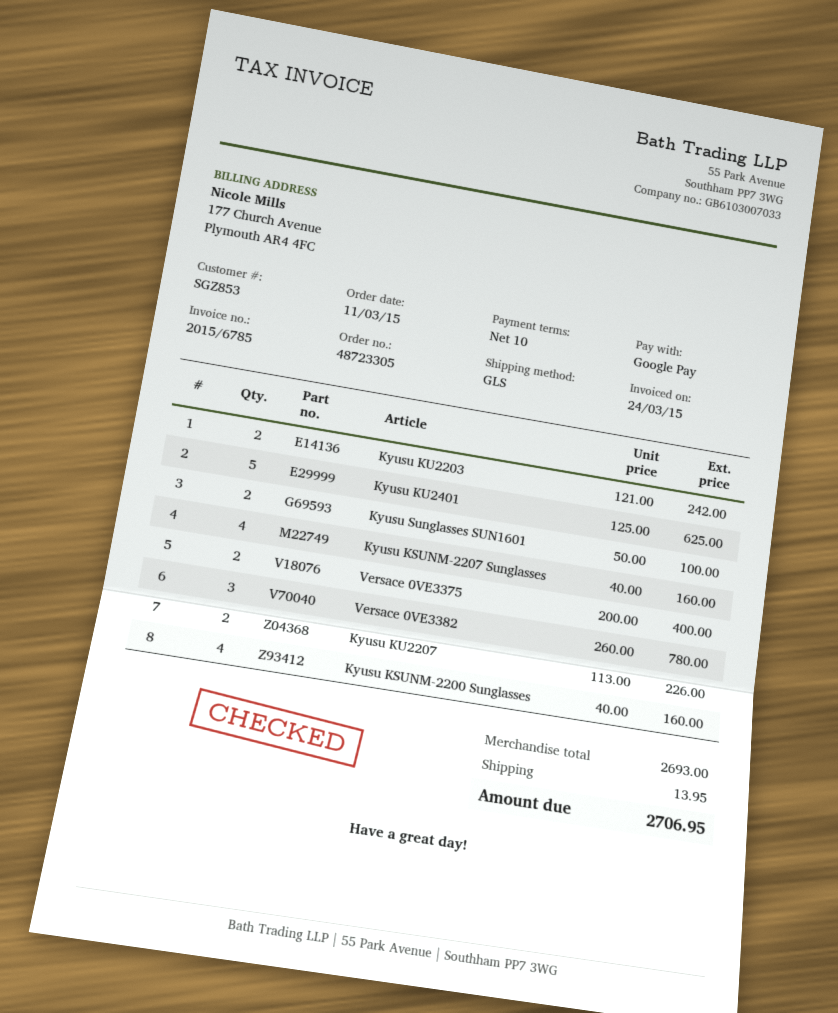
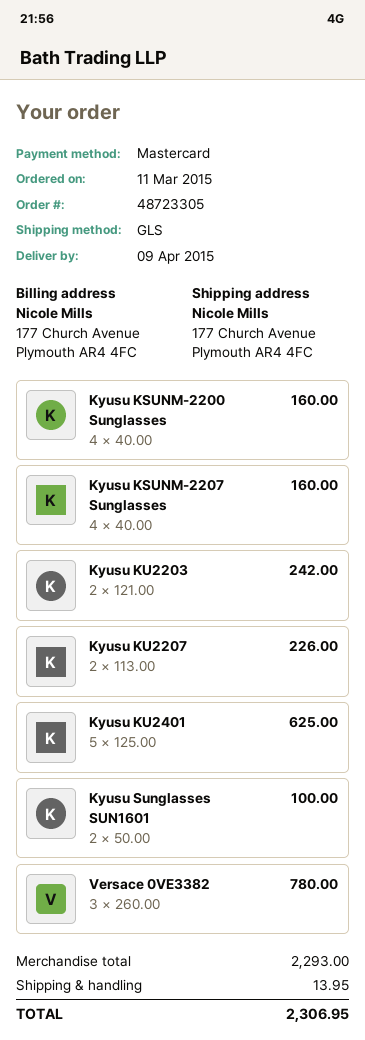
payment method: Google Pay -> Mastercard
Versace 0VE3375: 2 x 200.00 = 400.00 -> none
subtotal: 2693.00 -> 2293.00
total: 2706.95 -> 2306.95

